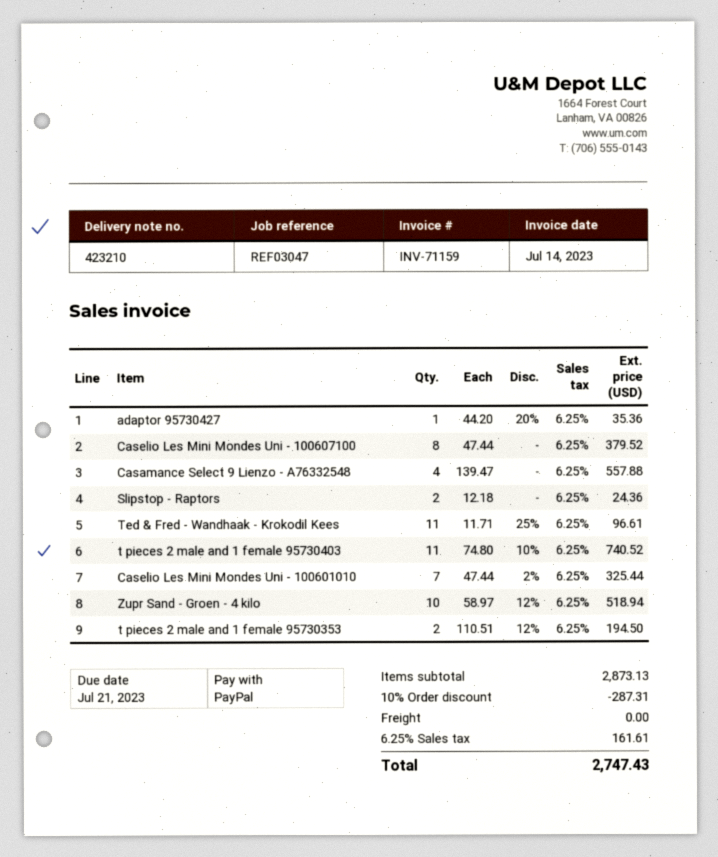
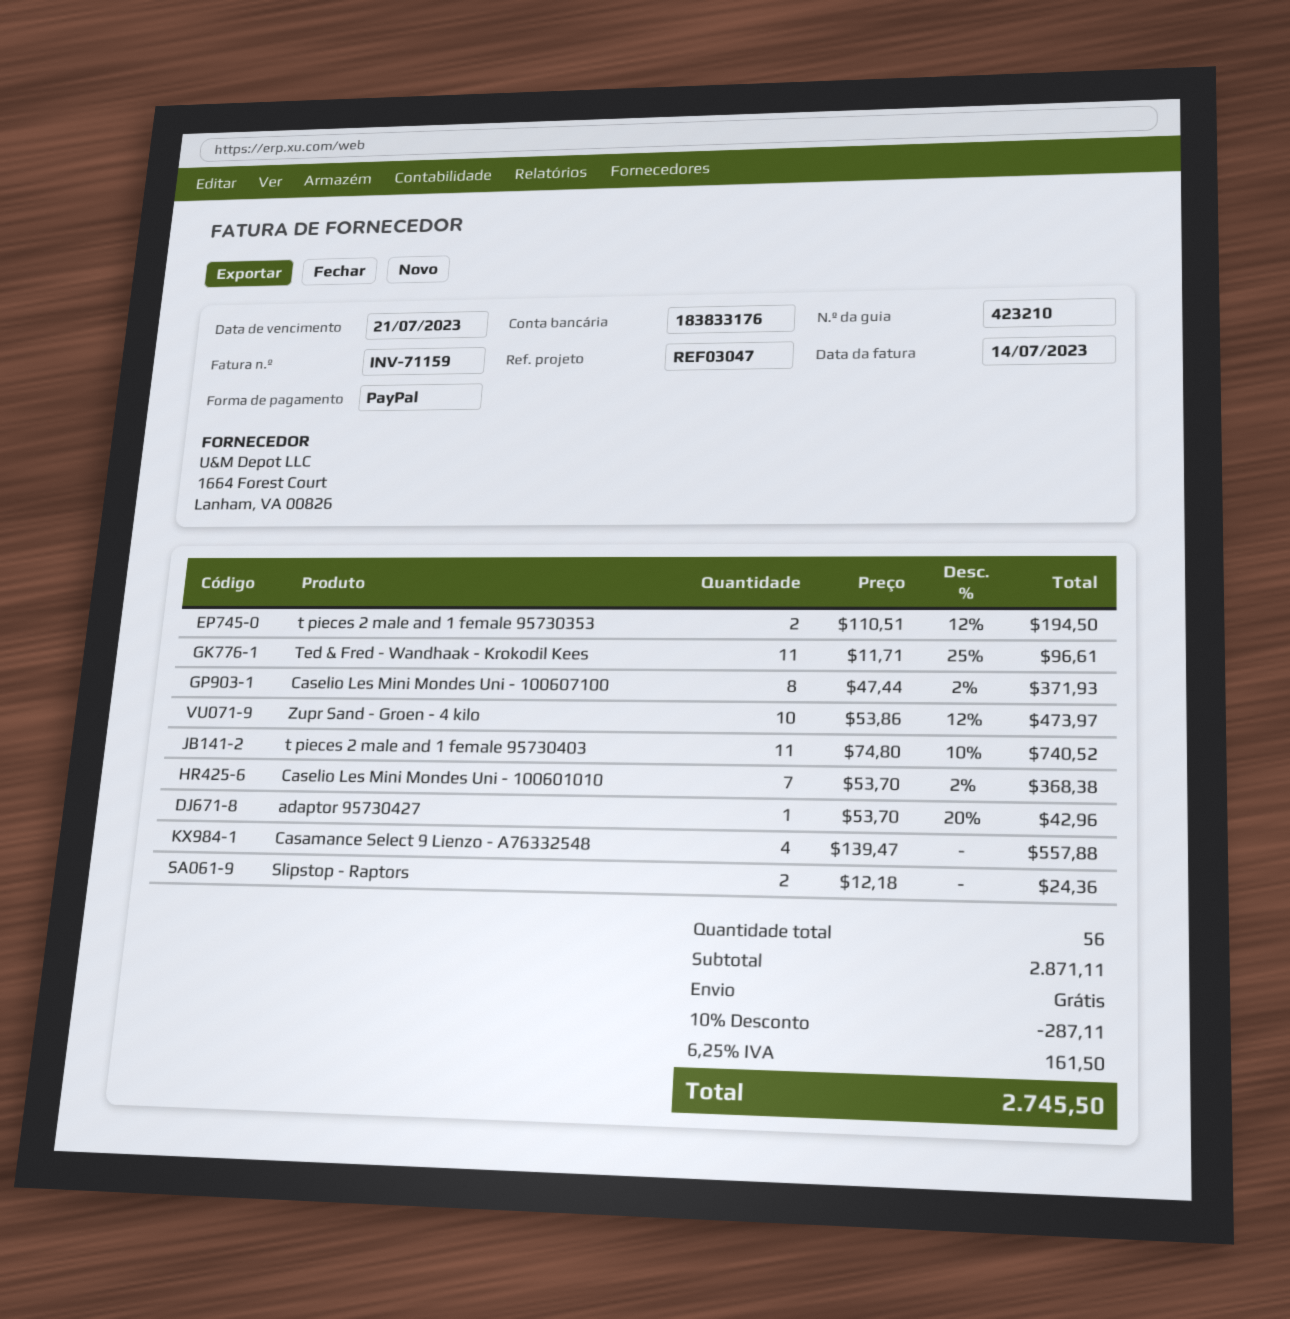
adaptor 95730427: 1 x 44.20 - 20% = 35.36 -> 1 x 53.70 - 20% = 42.96
Caselio Les Mini Mondes Uni - 100607100: 8 x 47.44 = 379.52 -> 8 x 47.44 - 2% = 371.93
Caselio Les Mini Mondes Uni - 100601010: 7 x 47.44 - 2% = 325.44 -> 7 x 53.70 - 2% = 368.38
Zupr Sand - Groen - 4 kilo: 10 x 58.97 - 12% = 518.94 -> 10 x 53.86 - 12% = 473.97
subtotal: 2873.13 -> 2871.11
discount: 10% = 287.31 -> 10% = 287.11
tax: 6.25% = 161.61 -> 6.25% = 161.50
total: 2747.43 -> 2745.50

